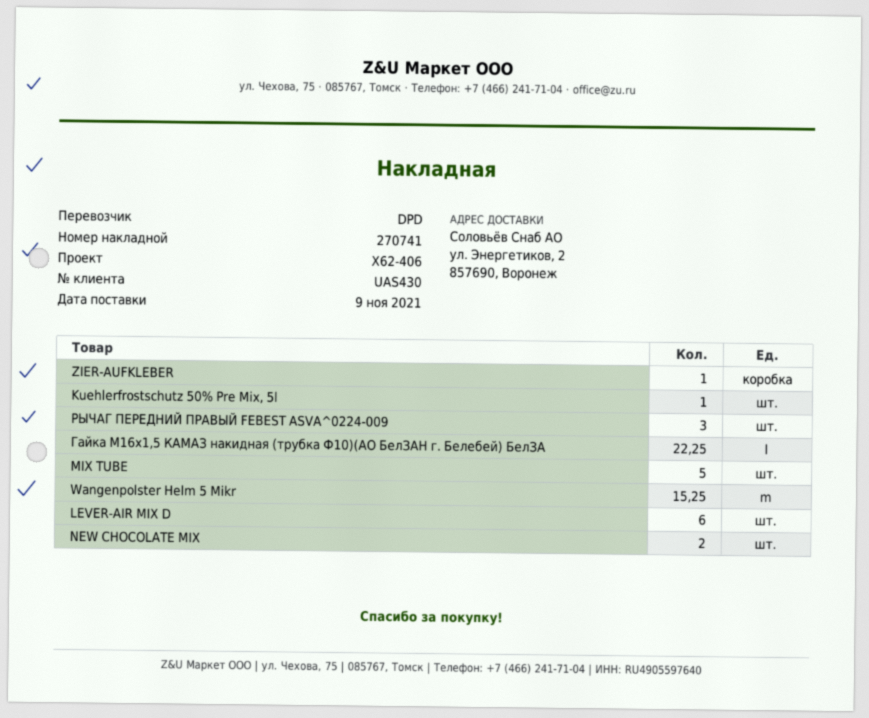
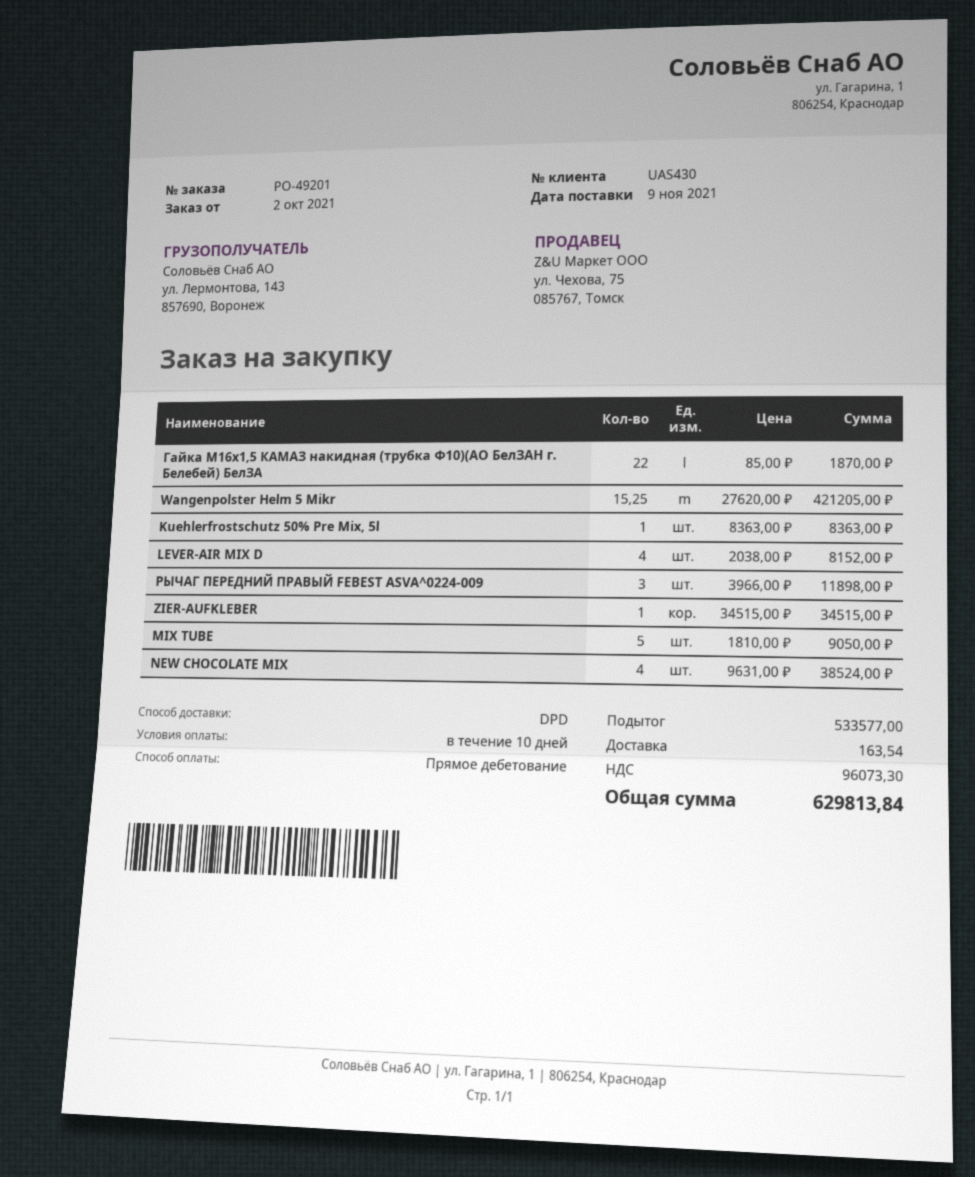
ship to: ул. Энергетиков, 2, 857690, Воронеж -> ул. Лермонтова, 143, 857690, Воронеж
Гайка М16х1,5 КАМАЗ накидная (трубка Ф10)(АО БелЗАН г. Белебей) БелЗА: 22.25 -> 22
LEVER-AIR MIX D: 6 -> 4
NEW CHOCOLATE MIX: 2 -> 4

